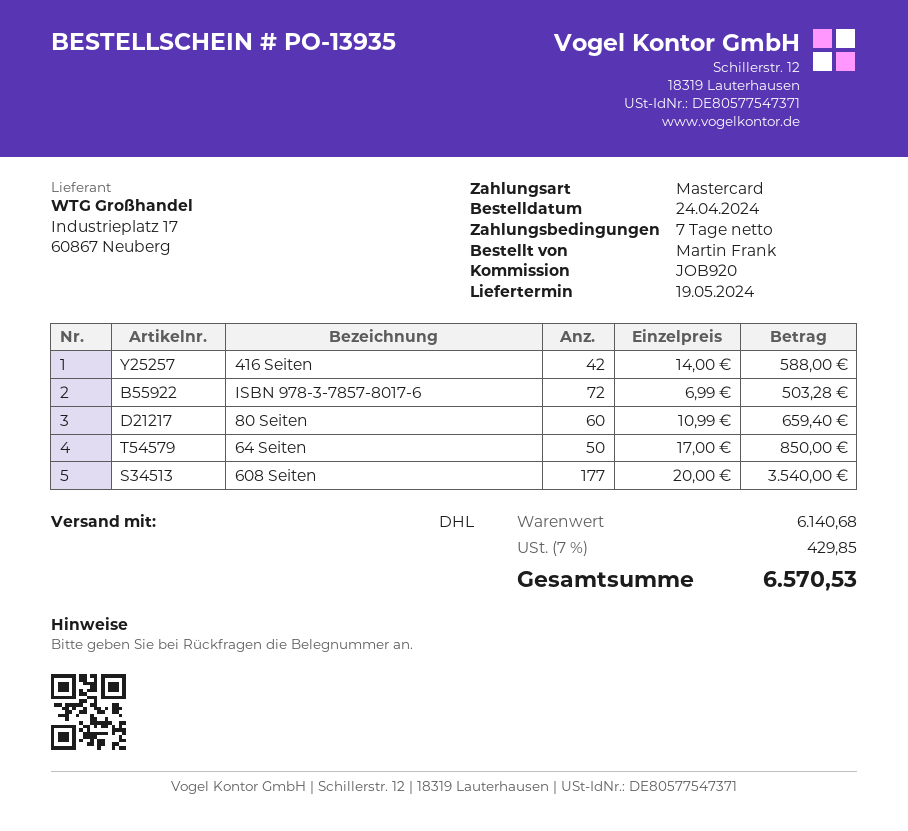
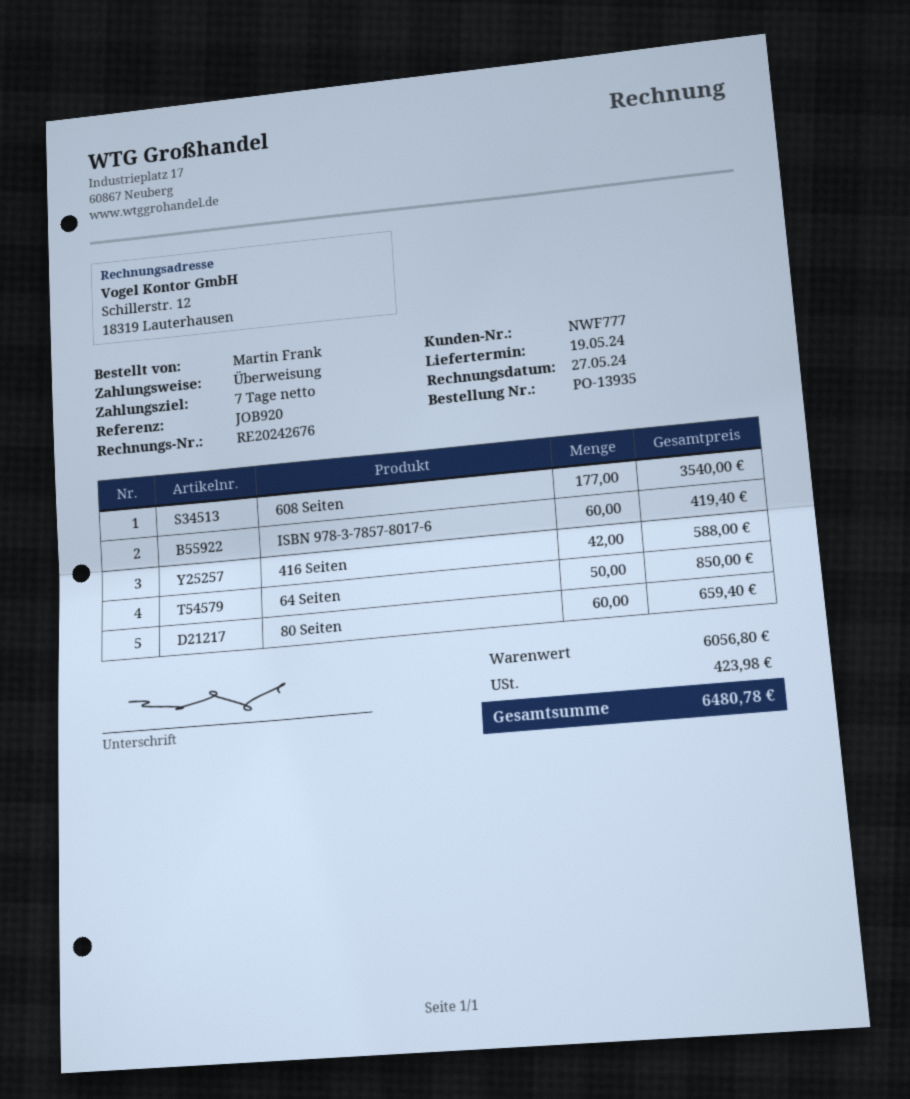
payment method: Mastercard -> bank transfer
ISBN 978-3-7857-8017-6: 72 for 503.28 -> 60 for 419.40
subtotal: 6140.68 -> 6056.80
tax: 429.85 -> 423.98
total: 6570.53 -> 6480.78

